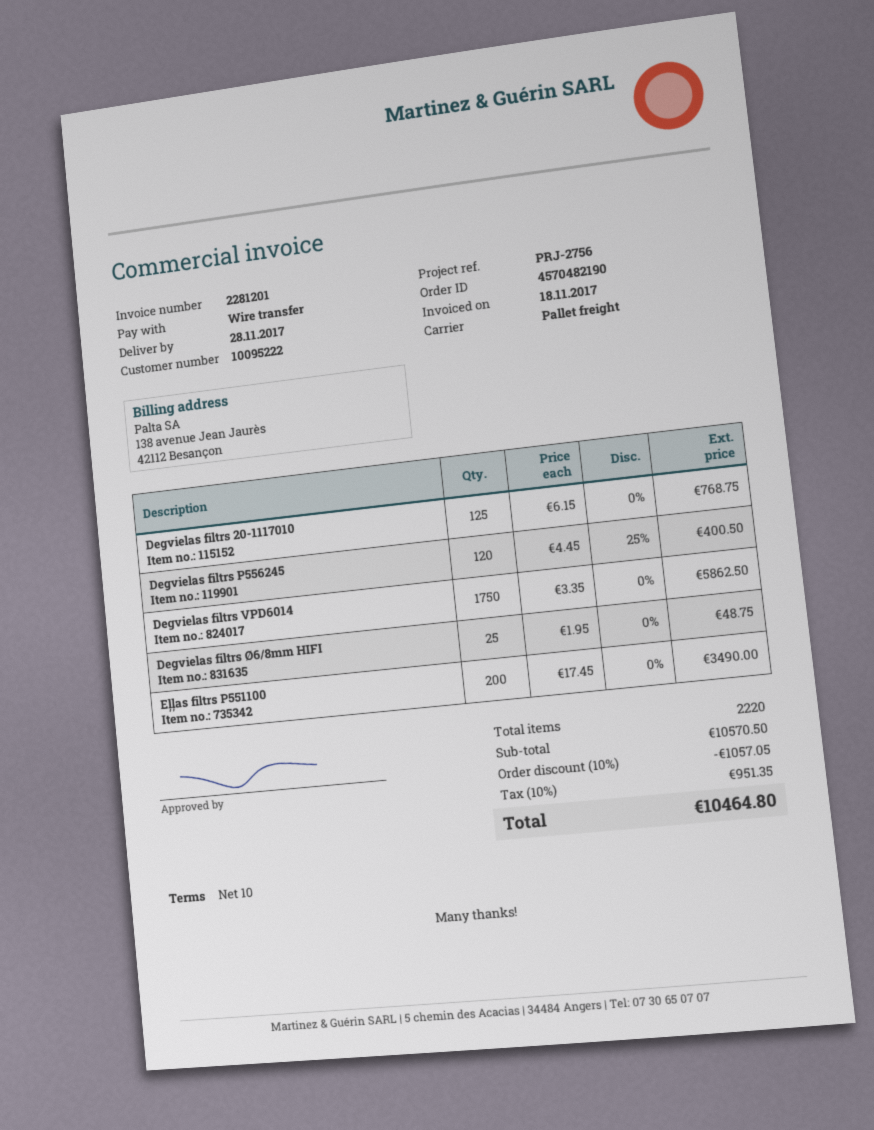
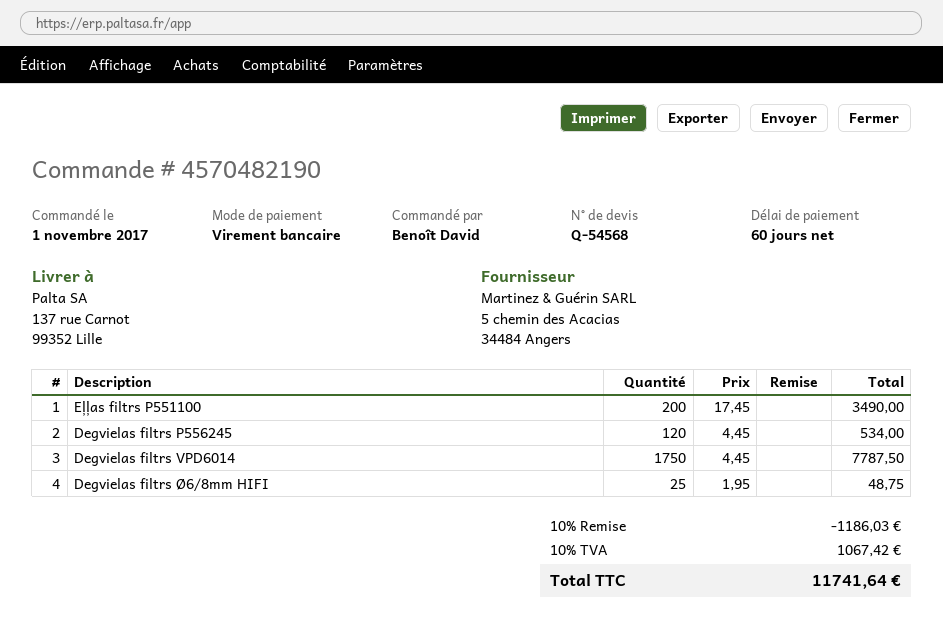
payment terms: 10 days -> 60 days
Degvielas filtrs 20-1117010: 125 x 6.15 = 768.75 -> none
Degvielas filtrs P556245: 120 x 4.45 - 25% = 400.50 -> 120 x 4.45 = 534.00
Degvielas filtrs VPD6014: 1750 x 3.35 = 5862.50 -> 1750 x 4.45 = 7787.50
discount: 10% = 1057.05 -> 10% = 1186.03
tax: 10% = 951.35 -> 10% = 1067.42
total: 10464.80 -> 11741.64

